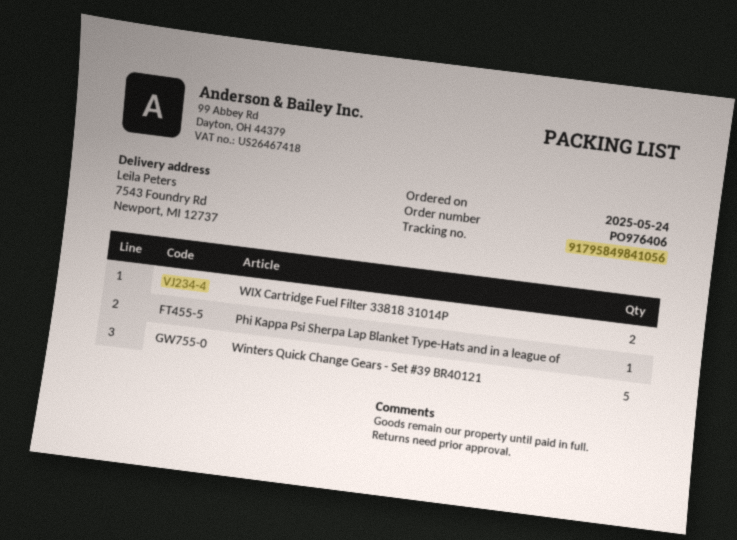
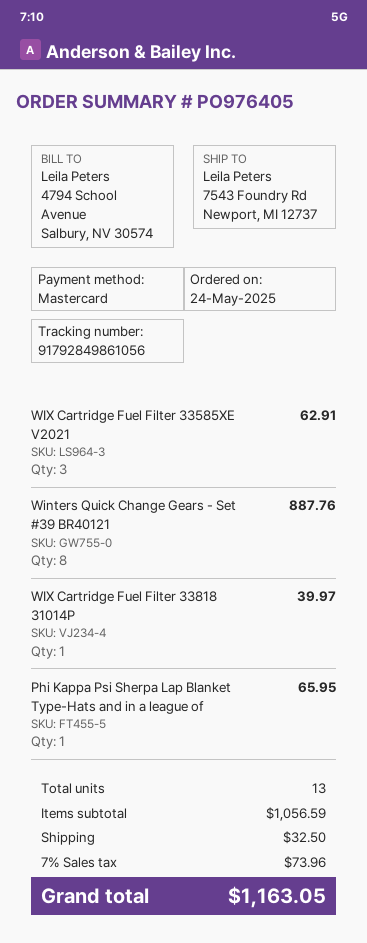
order number: PO976406 -> PO976405
tracking number: 91795849841056 -> 91792849861056
WIX Cartridge Fuel Filter 33818 31014P: 2 -> 1
Winters Quick Change Gears - Set #39 BR40121: 5 -> 8
WIX Cartridge Fuel Filter 33585XE V2021: none -> 3

